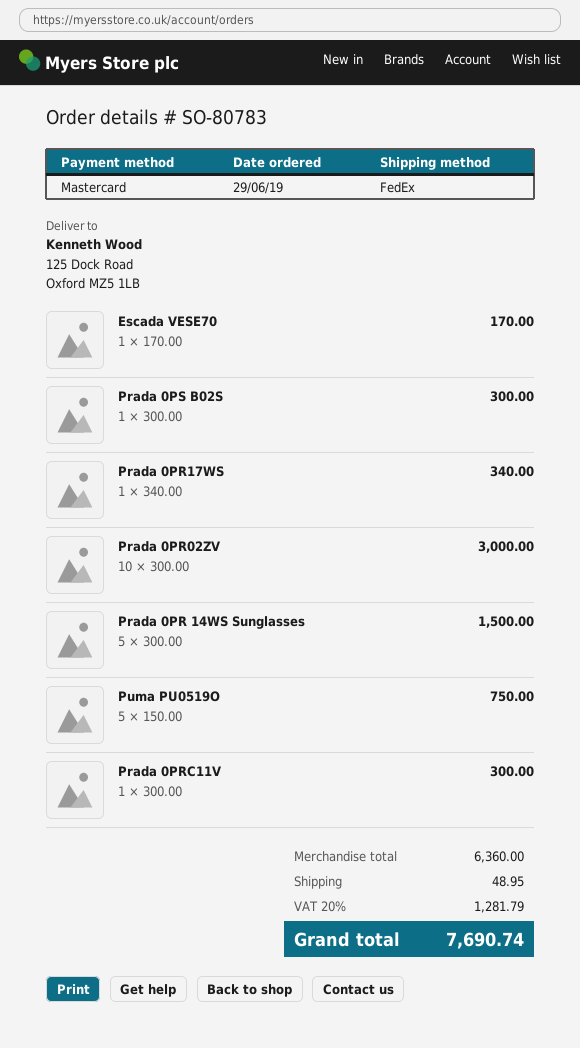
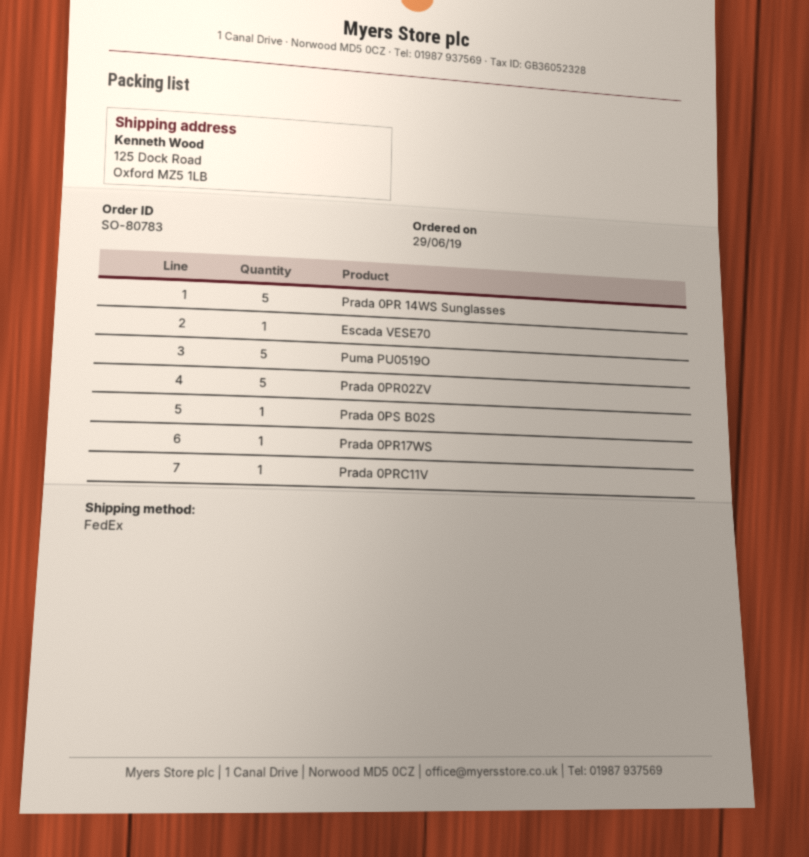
Prada 0PR02ZV: 10 -> 5

